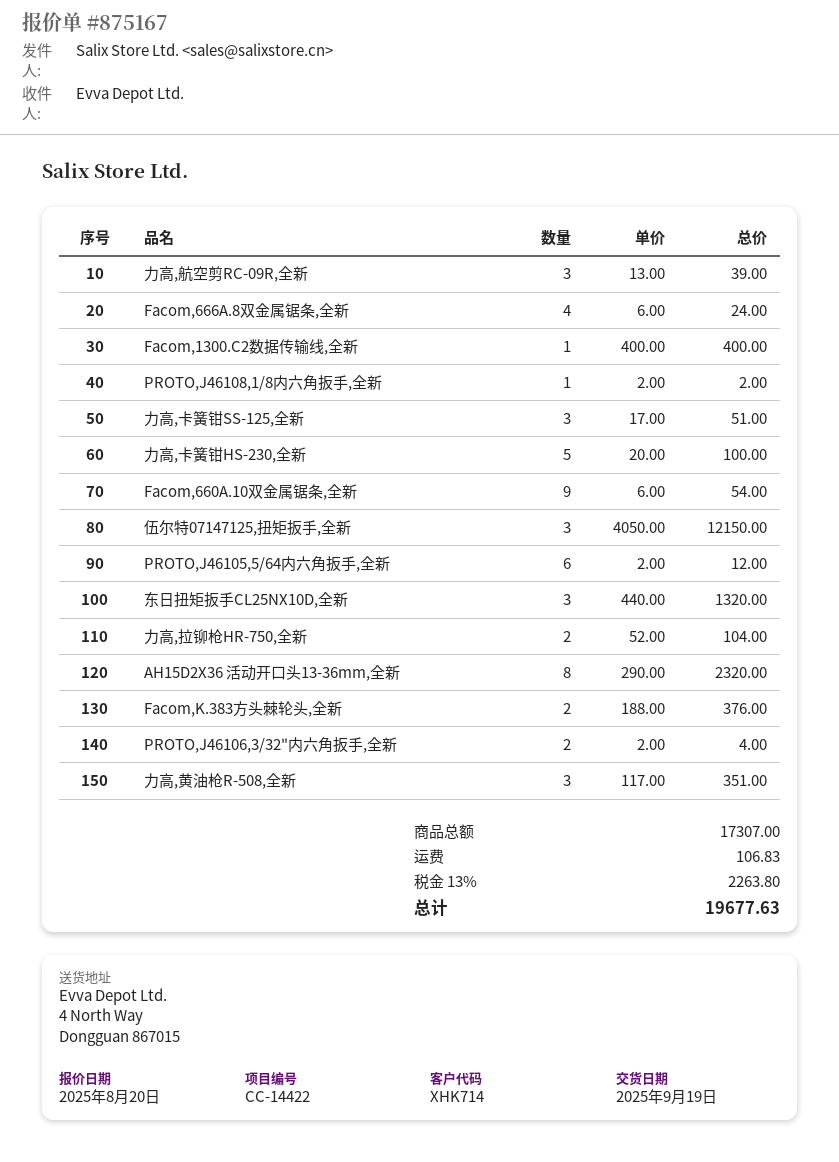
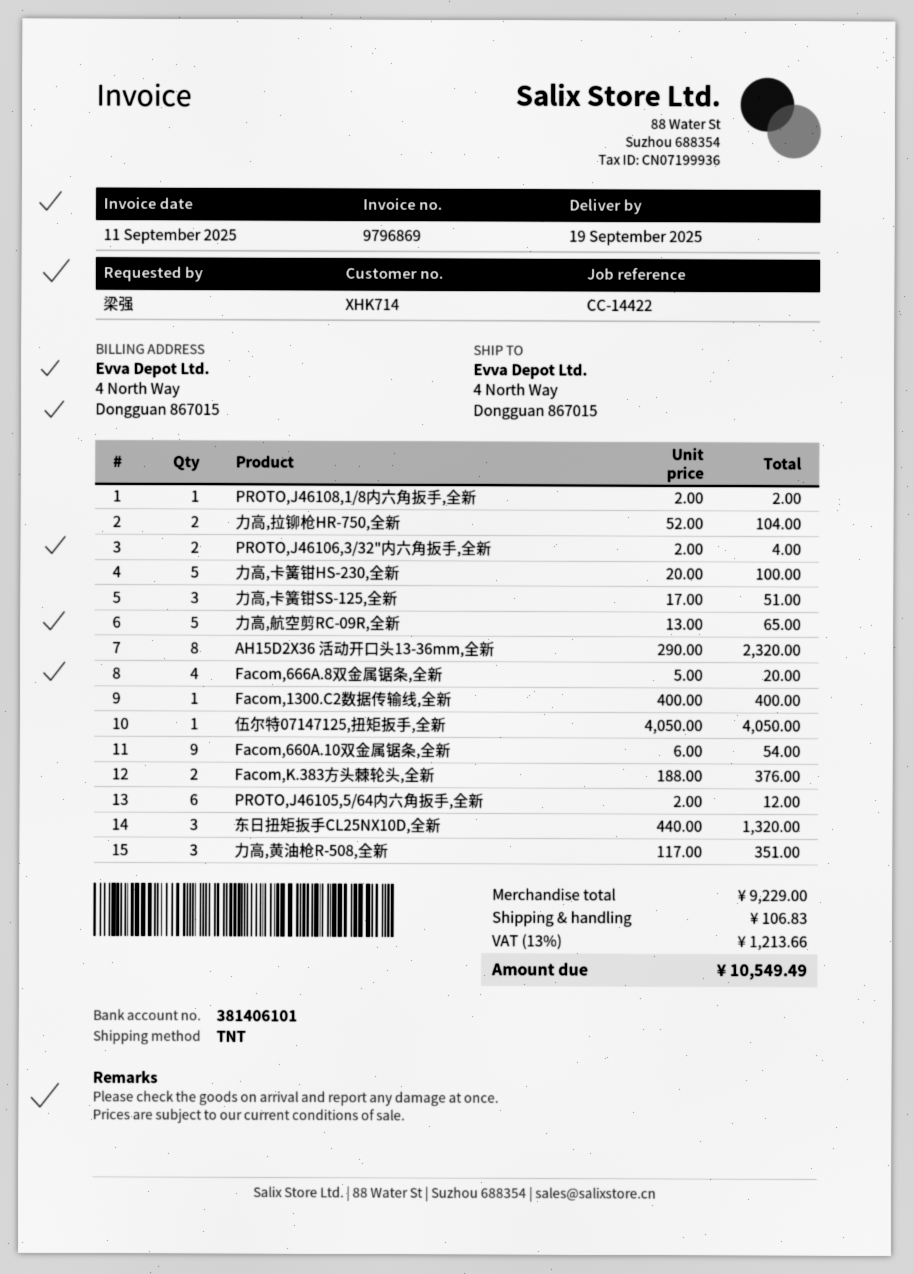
力高,航空剪RC-09R,全新: 3 x 13.00 = 39.00 -> 5 x 13.00 = 65.00
Facom,666A.8双金属锯条,全新: 4 x 6.00 = 24.00 -> 4 x 5.00 = 20.00
伍尔特07147125,扭矩扳手,全新: 3 x 4050.00 = 12150.00 -> 1 x 4050.00 = 4050.00
subtotal: 17307.00 -> 9229.00
tax: 13% = 2263.80 -> 13% = 1213.66
total: 19677.63 -> 10549.49

